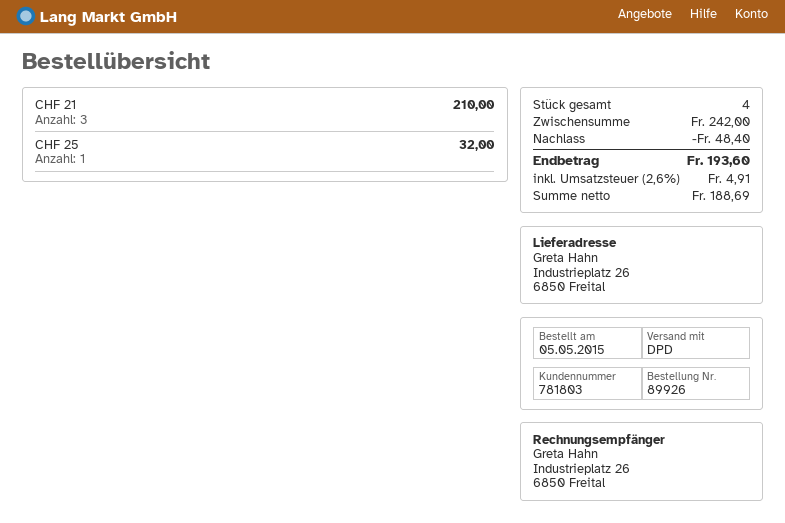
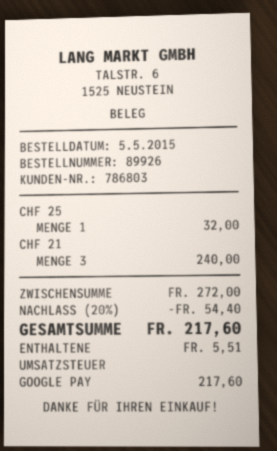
customer number: 781803 -> 786803
CHF 21: 3 for 210.00 -> 3 for 240.00
subtotal: 242.00 -> 272.00
discount: 48.40 -> 54.40
tax: 4.91 -> 5.51
total: 193.60 -> 217.60

